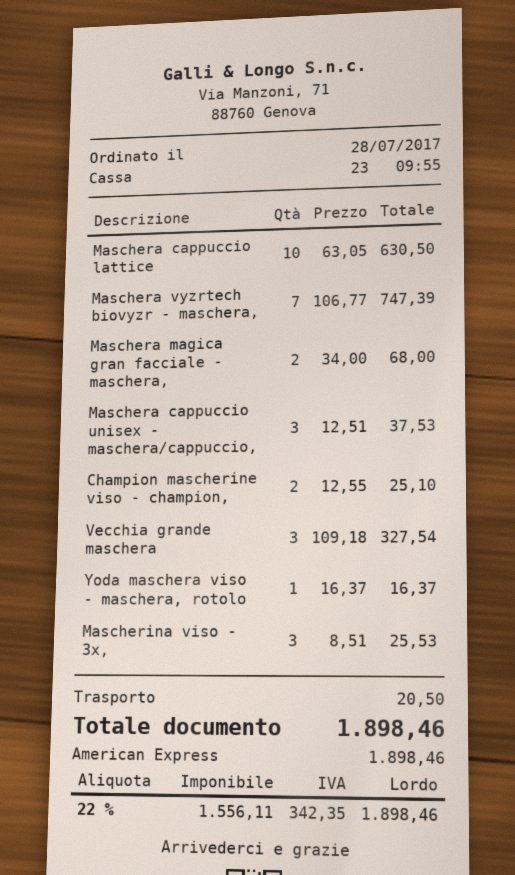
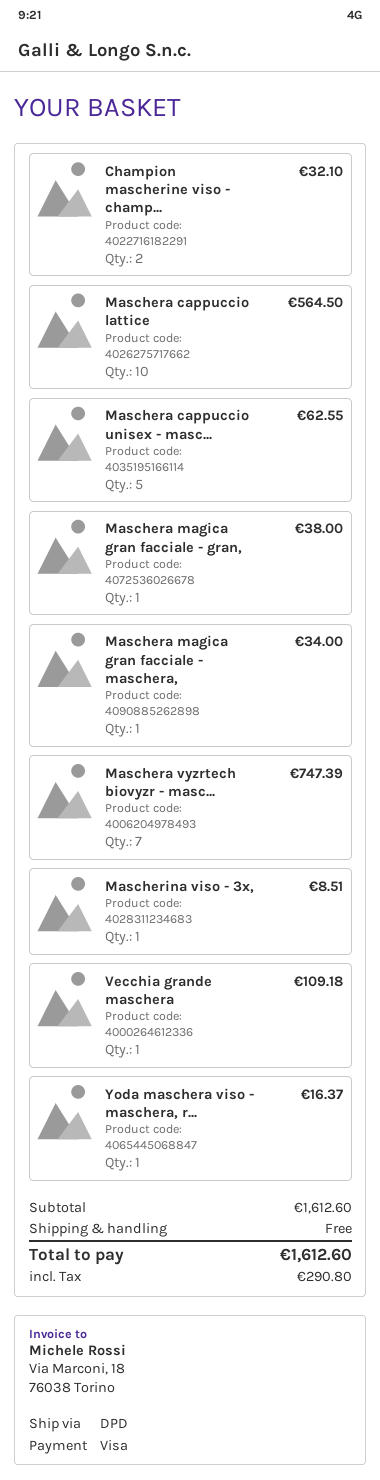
payment method: American Express -> Visa
Maschera cappuccio lattice: 10 for 630.50 -> 10 for 564.50
Maschera magica gran facciale - maschera,: 2 for 68.00 -> 1 for 34.00
Maschera cappuccio unisex - maschera/cappuccio,: 3 for 37.53 -> 5 for 62.55
Champion mascherine viso - champion,: 2 for 25.10 -> 2 for 32.10
Vecchia grande maschera: 3 for 327.54 -> 1 for 109.18
Mascherina viso - 3x,: 3 for 25.53 -> 1 for 8.51
Maschera magica gran facciale - gran,: none -> 1 for 38.00
shipping: 20.50 -> 0.00
tax: 342.35 -> 290.80
total: 1898.46 -> 1612.60

